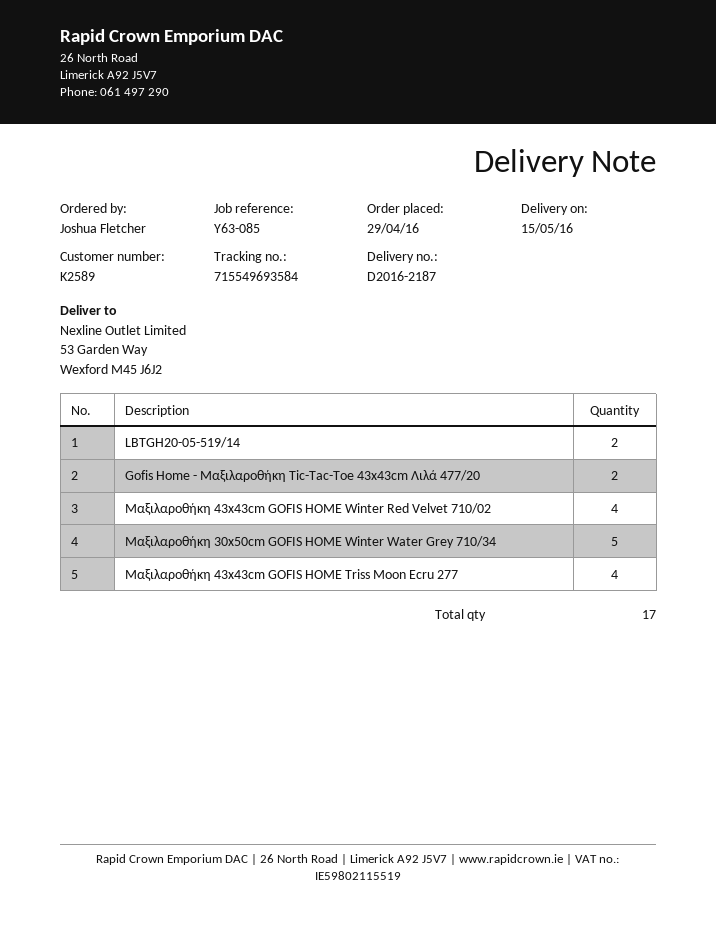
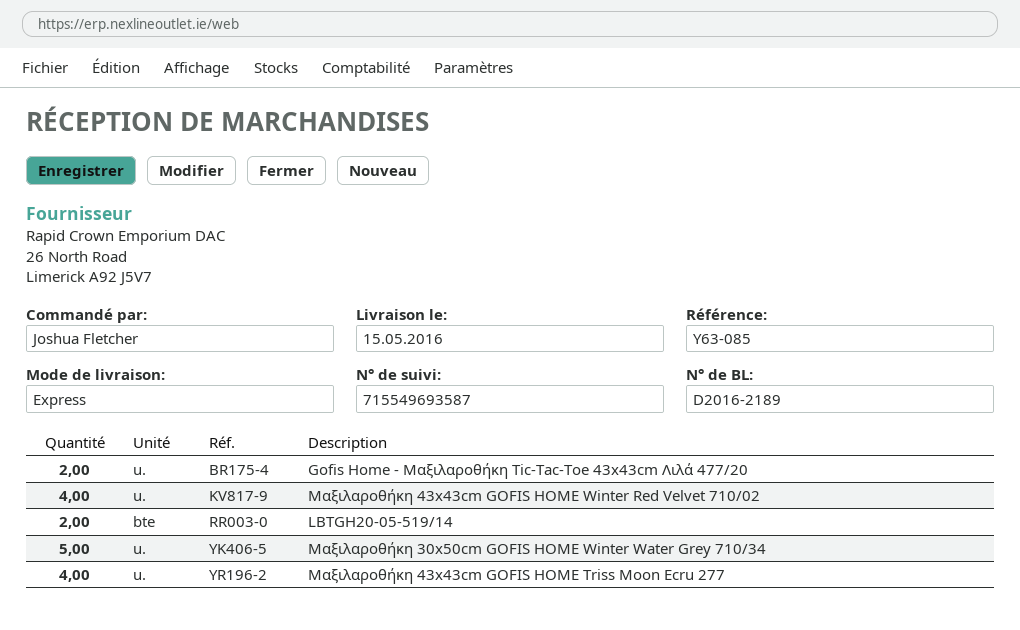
delivery note number: D2016-2187 -> D2016-2189
tracking number: 715549693584 -> 715549693587

